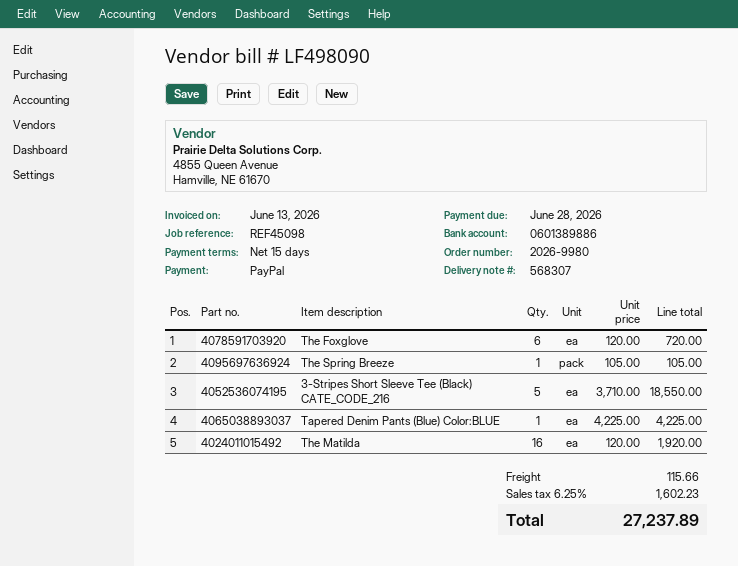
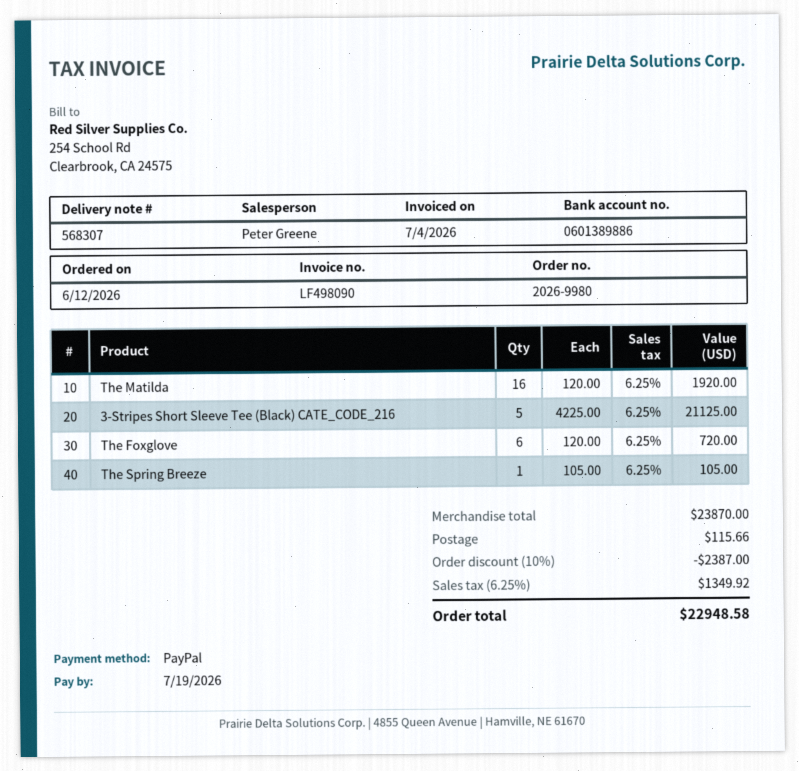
invoice date: 2026-06-13 -> 2026-07-04
due date: 2026-06-28 -> 2026-07-19
3-Stripes Short Sleeve Tee (Black) CATE_CODE_216: 5 x 3710.00 = 18550.00 -> 5 x 4225.00 = 21125.00
Tapered Denim Pants (Blue) Color:BLUE: 1 x 4225.00 = 4225.00 -> none
discount: none -> 10% = 2387.00
tax: 6.25% = 1602.23 -> 6.25% = 1349.92
total: 27237.89 -> 22948.58

